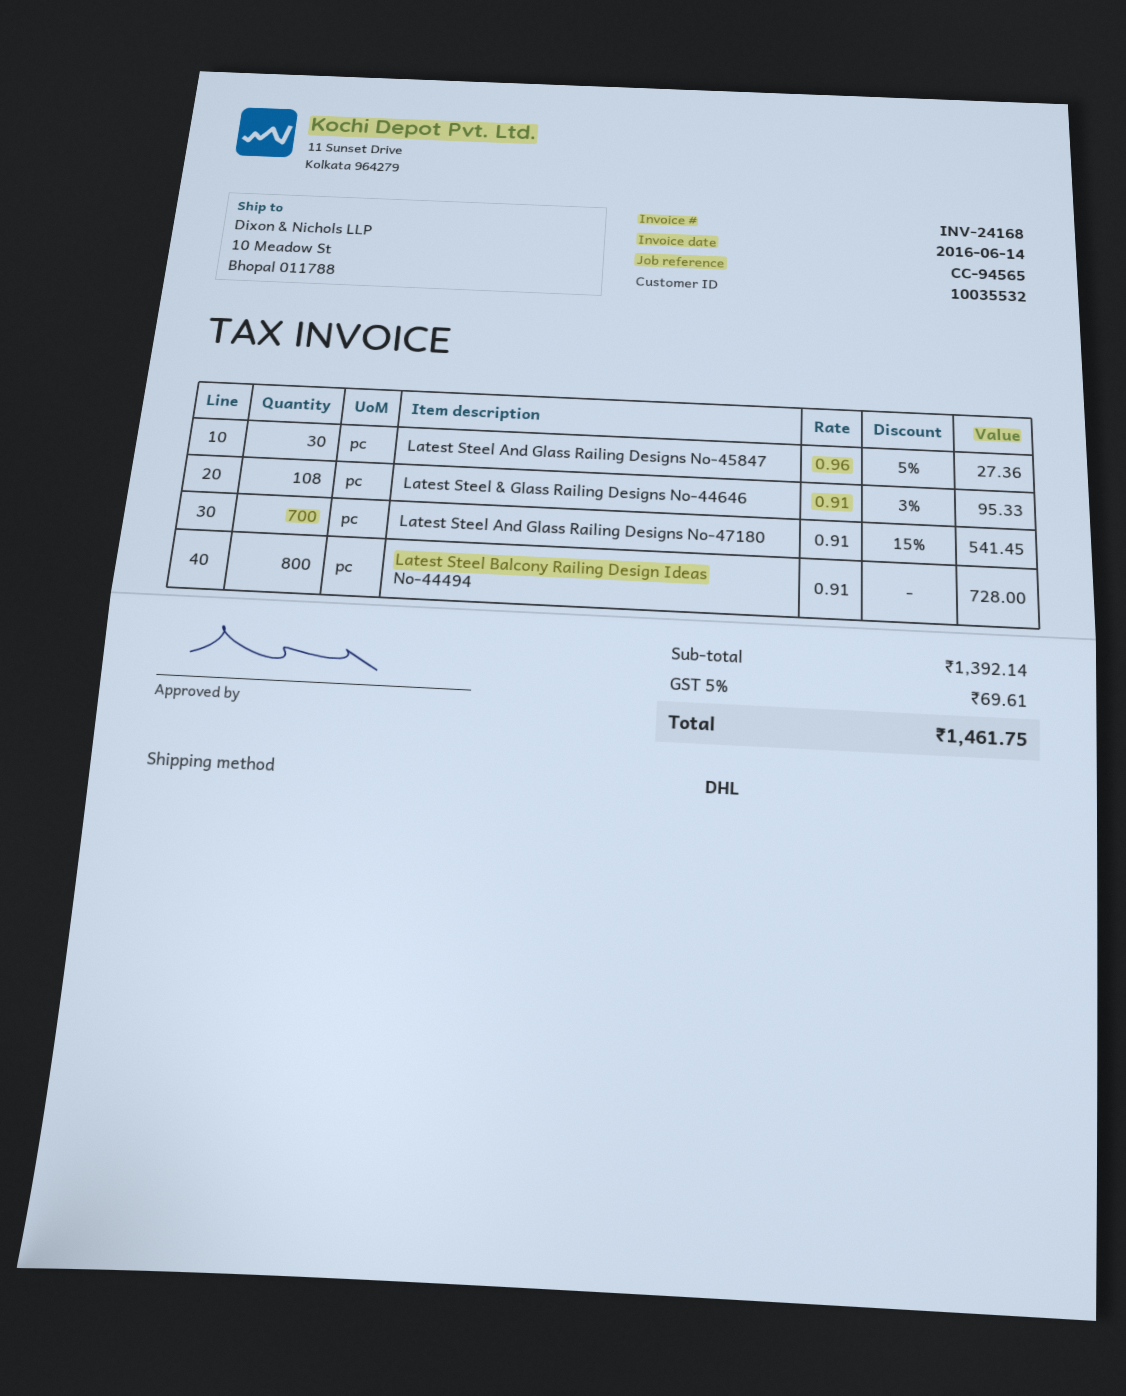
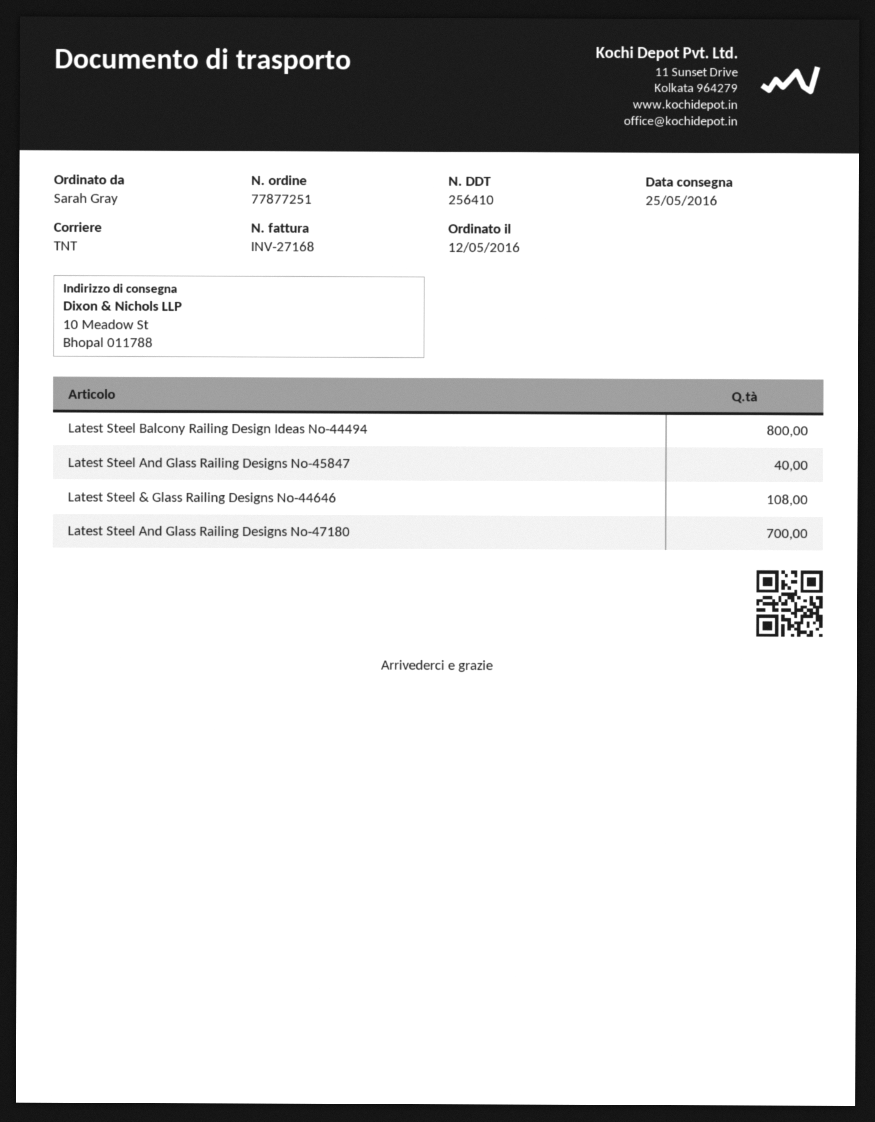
invoice number: INV-24168 -> INV-27168
shipping method: DHL -> TNT
Latest Steel And Glass Railing Designs No-45847: 30 -> 40

